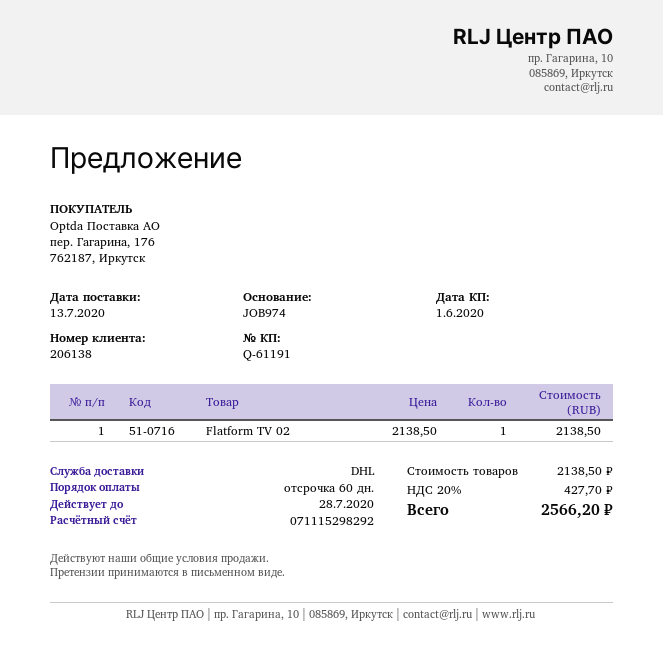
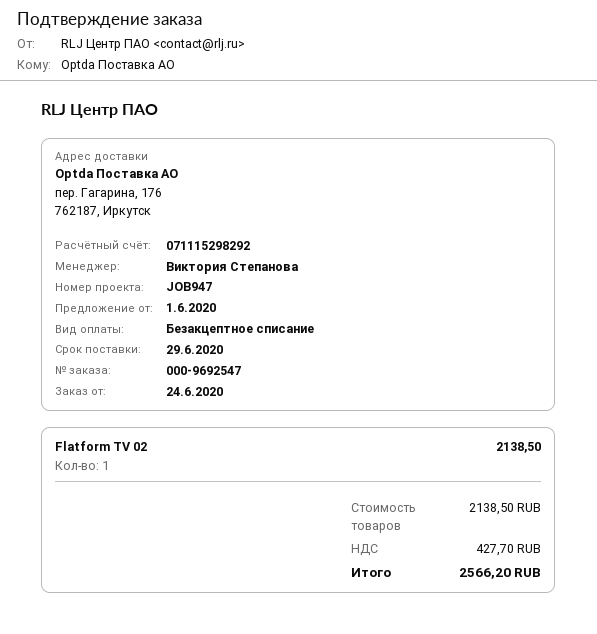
delivery date: 2020-07-13 -> 2020-06-29
reference: JOB974 -> JOB947

